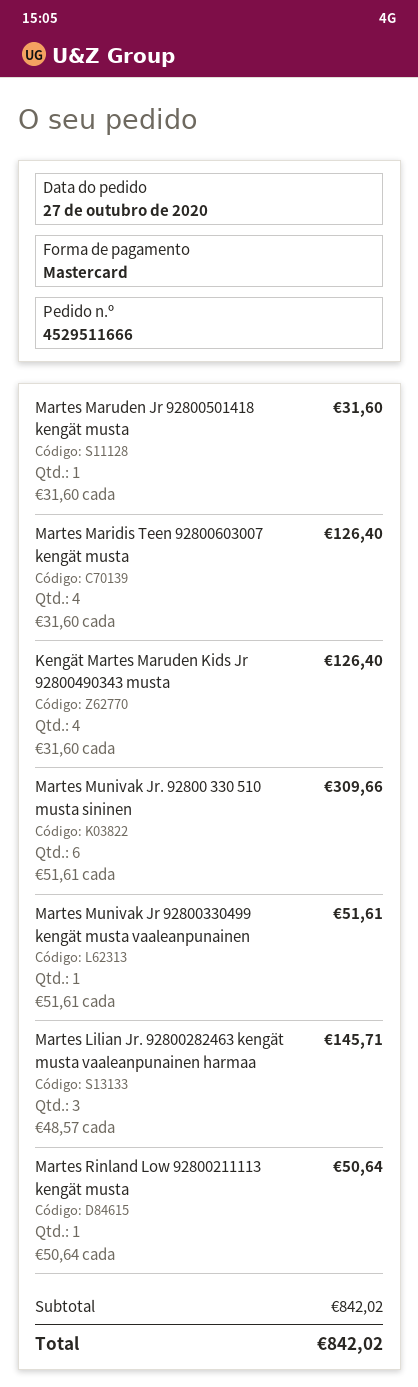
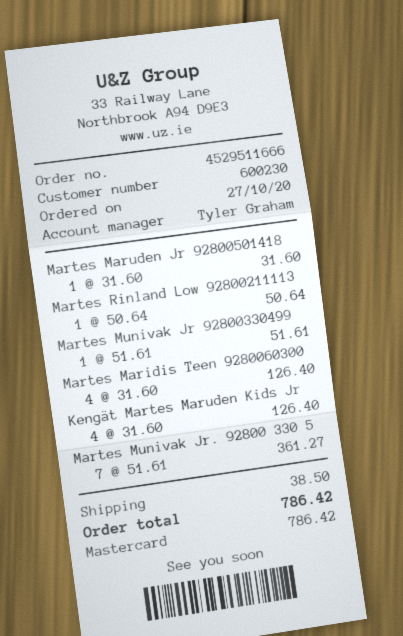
Martes Munivak Jr. 92800 330 510 musta sininen: 6 x 51.61 = 309.66 -> 7 x 51.61 = 361.27
Martes Lilian Jr. 92800282463 kengät musta vaaleanpunainen harmaa: 3 x 48.57 = 145.71 -> none
shipping: none -> 38.50
total: 842.02 -> 786.42

